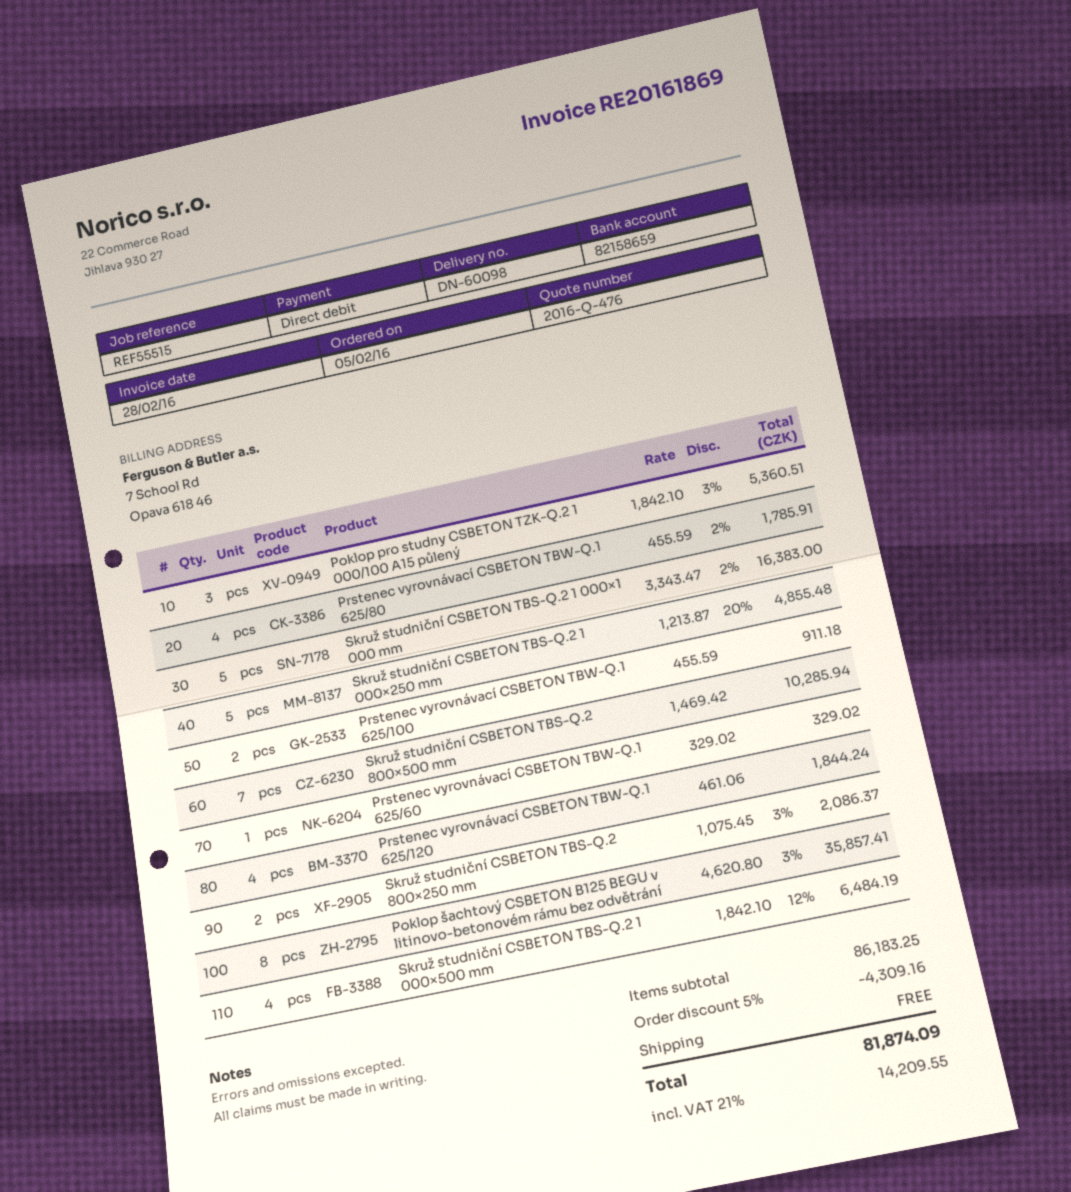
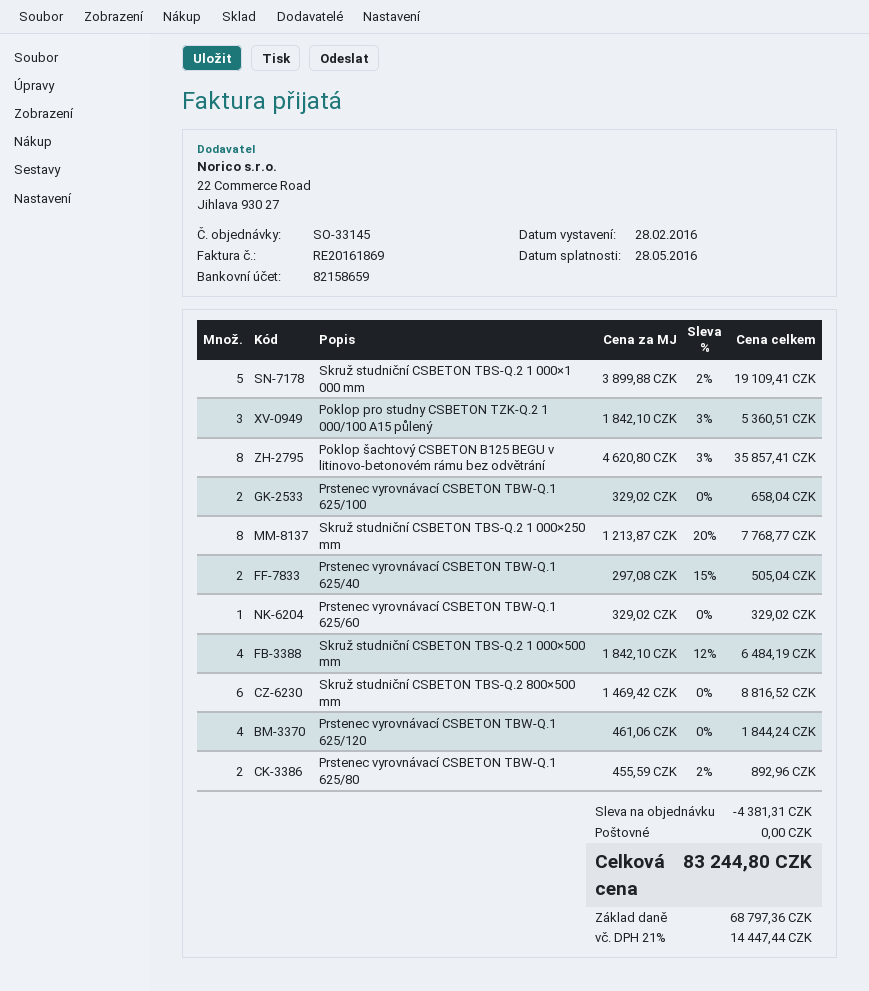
Prstenec vyrovnávací CSBETON TBW-Q.1 625/80: 4 x 455.59 - 2% = 1785.91 -> 2 x 455.59 - 2% = 892.96
Skruž studniční CSBETON TBS-Q.2 1 000×1 000 mm: 5 x 3343.47 - 2% = 16383.00 -> 5 x 3899.88 - 2% = 19109.41
Skruž studniční CSBETON TBS-Q.2 1 000×250 mm: 5 x 1213.87 - 20% = 4855.48 -> 8 x 1213.87 - 20% = 7768.77
Prstenec vyrovnávací CSBETON TBW-Q.1 625/100: 2 x 455.59 = 911.18 -> 2 x 329.02 = 658.04
Skruž studniční CSBETON TBS-Q.2 800×500 mm: 7 x 1469.42 = 10285.94 -> 6 x 1469.42 = 8816.52
Skruž studniční CSBETON TBS-Q.2 800×250 mm: 2 x 1075.45 - 3% = 2086.37 -> none
Prstenec vyrovnávací CSBETON TBW-Q.1 625/40: none -> 2 x 297.08 - 15% = 505.04
discount: 4309.16 -> 4381.31
tax: 21% = 14209.55 -> 21% = 14447.44
total: 81874.09 -> 83244.80

